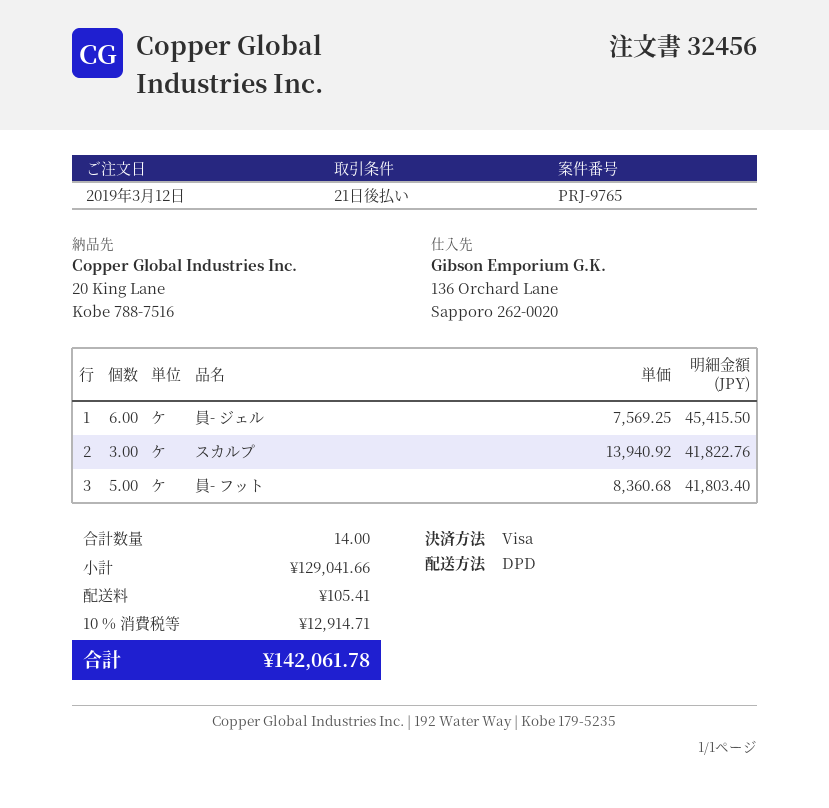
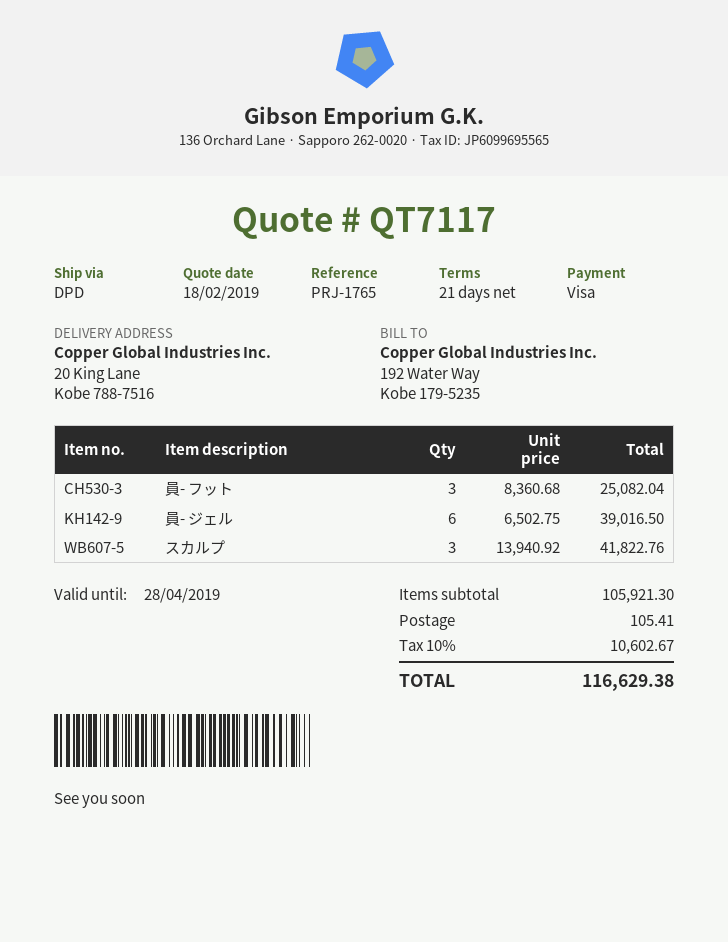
reference: PRJ-9765 -> PRJ-1765
員- ジェル: 6 x 7569.25 = 45415.50 -> 6 x 6502.75 = 39016.50
員- フット: 5 x 8360.68 = 41803.40 -> 3 x 8360.68 = 25082.04
subtotal: 129041.66 -> 105921.30
tax: 10% = 12914.71 -> 10% = 10602.67
total: 142061.78 -> 116629.38

